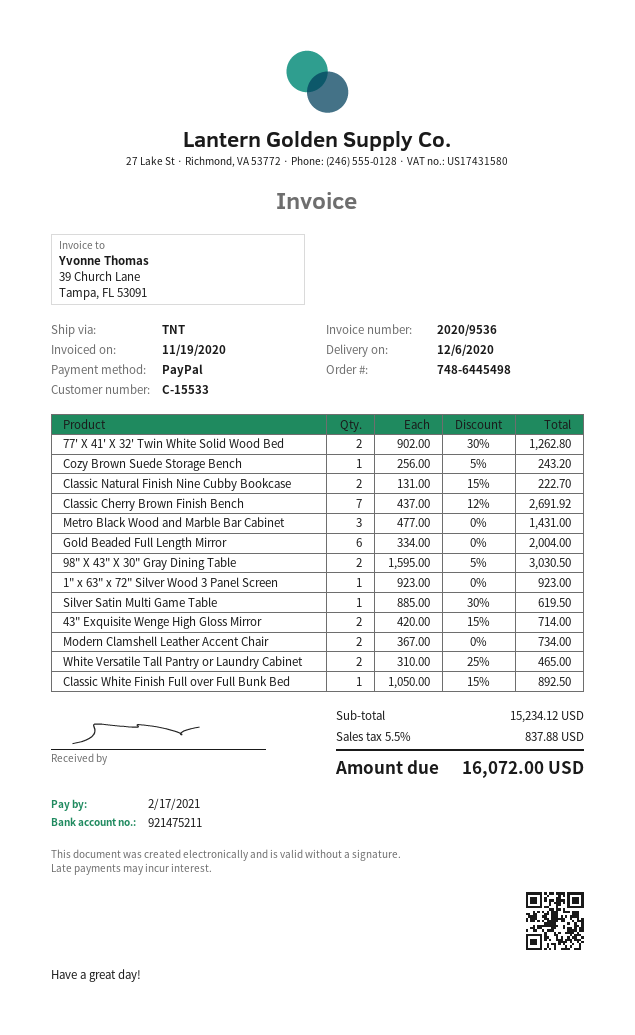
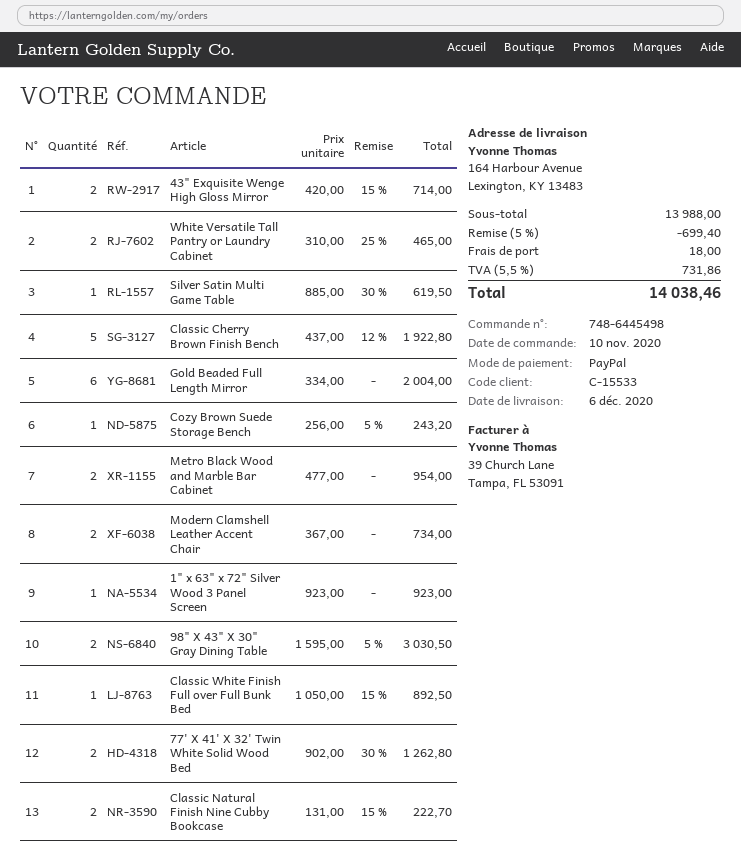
Classic Cherry Brown Finish Bench: 7 x 437.00 - 12% = 2691.92 -> 5 x 437.00 - 12% = 1922.80
Metro Black Wood and Marble Bar Cabinet: 3 x 477.00 = 1431.00 -> 2 x 477.00 = 954.00
subtotal: 15234.12 -> 13988.00
discount: none -> 5% = 699.40
shipping: none -> 18.00
tax: 5.5% = 837.88 -> 5.5% = 731.86
total: 16072.00 -> 14038.46

